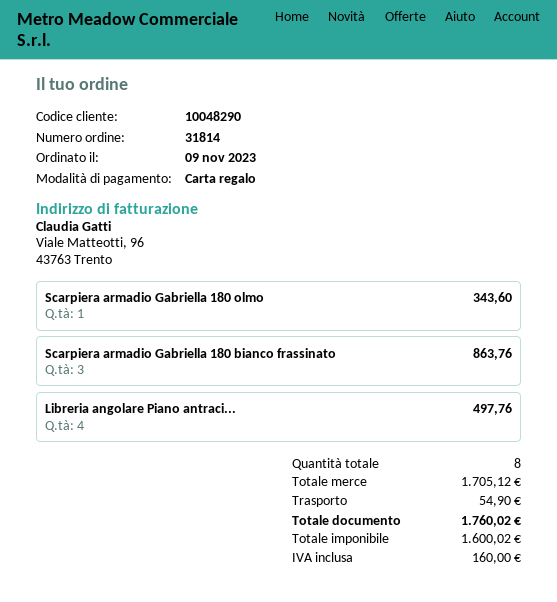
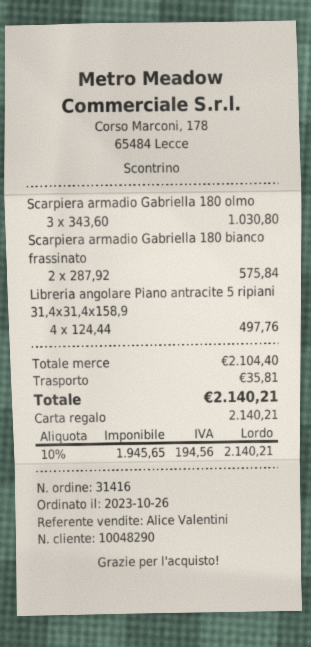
order number: 31814 -> 31416
order date: 2023-11-09 -> 2023-10-26
Scarpiera armadio Gabriella 180 olmo: 1 for 343.60 -> 3 for 1030.80
Scarpiera armadio Gabriella 180 bianco frassinato: 3 for 863.76 -> 2 for 575.84
subtotal: 1705.12 -> 2104.40
shipping: 54.90 -> 35.81
net: 1600.02 -> 1945.65
tax: 160.00 -> 194.56
total: 1760.02 -> 2140.21

